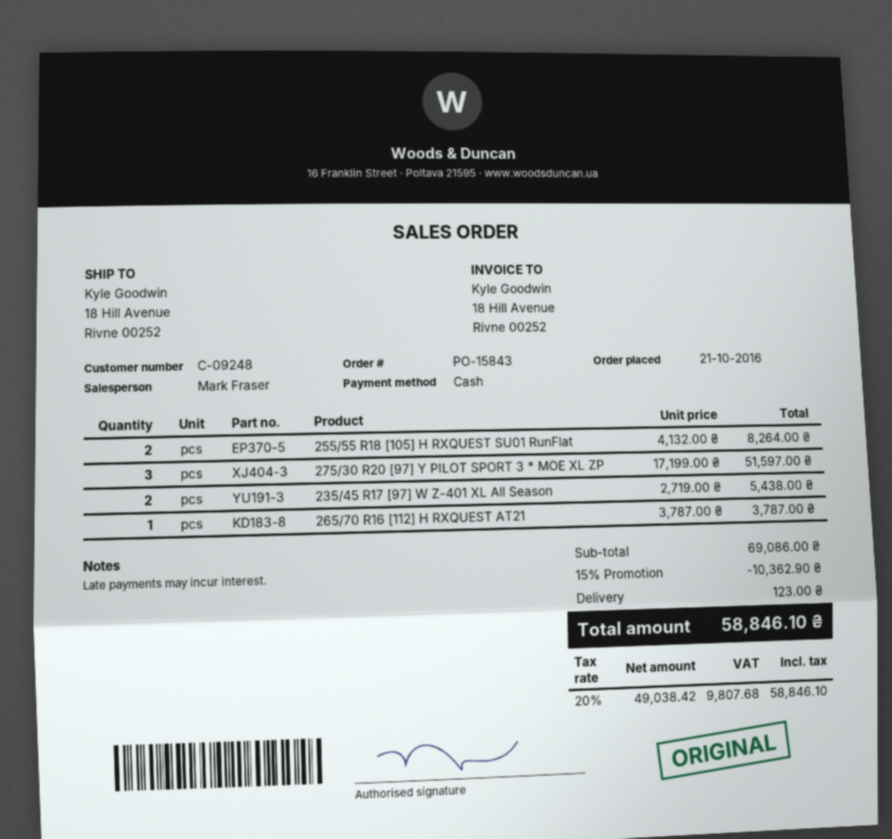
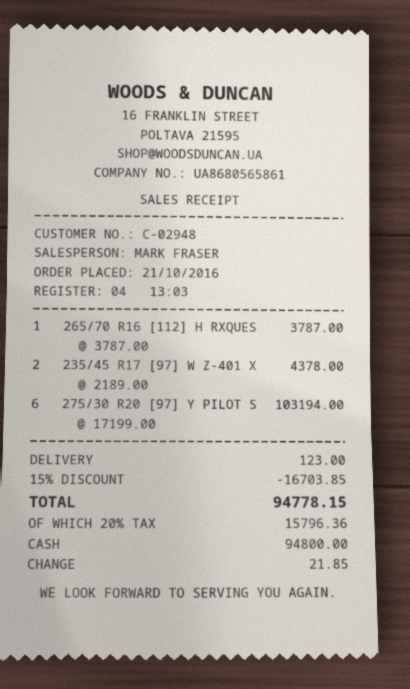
customer number: C-09248 -> C-02948
255/55 R18 [105] H RXQUEST SU01 RunFlat: 2 x 4132.00 = 8264.00 -> none
275/30 R20 [97] Y PILOT SPORT 3 * MOE XL ZP: 3 x 17199.00 = 51597.00 -> 6 x 17199.00 = 103194.00
235/45 R17 [97] W Z-401 XL All Season: 2 x 2719.00 = 5438.00 -> 2 x 2189.00 = 4378.00
discount: 15% = 10362.90 -> 15% = 16703.85
tax: 20% = 9807.68 -> 20% = 15796.36
total: 58846.10 -> 94778.15

